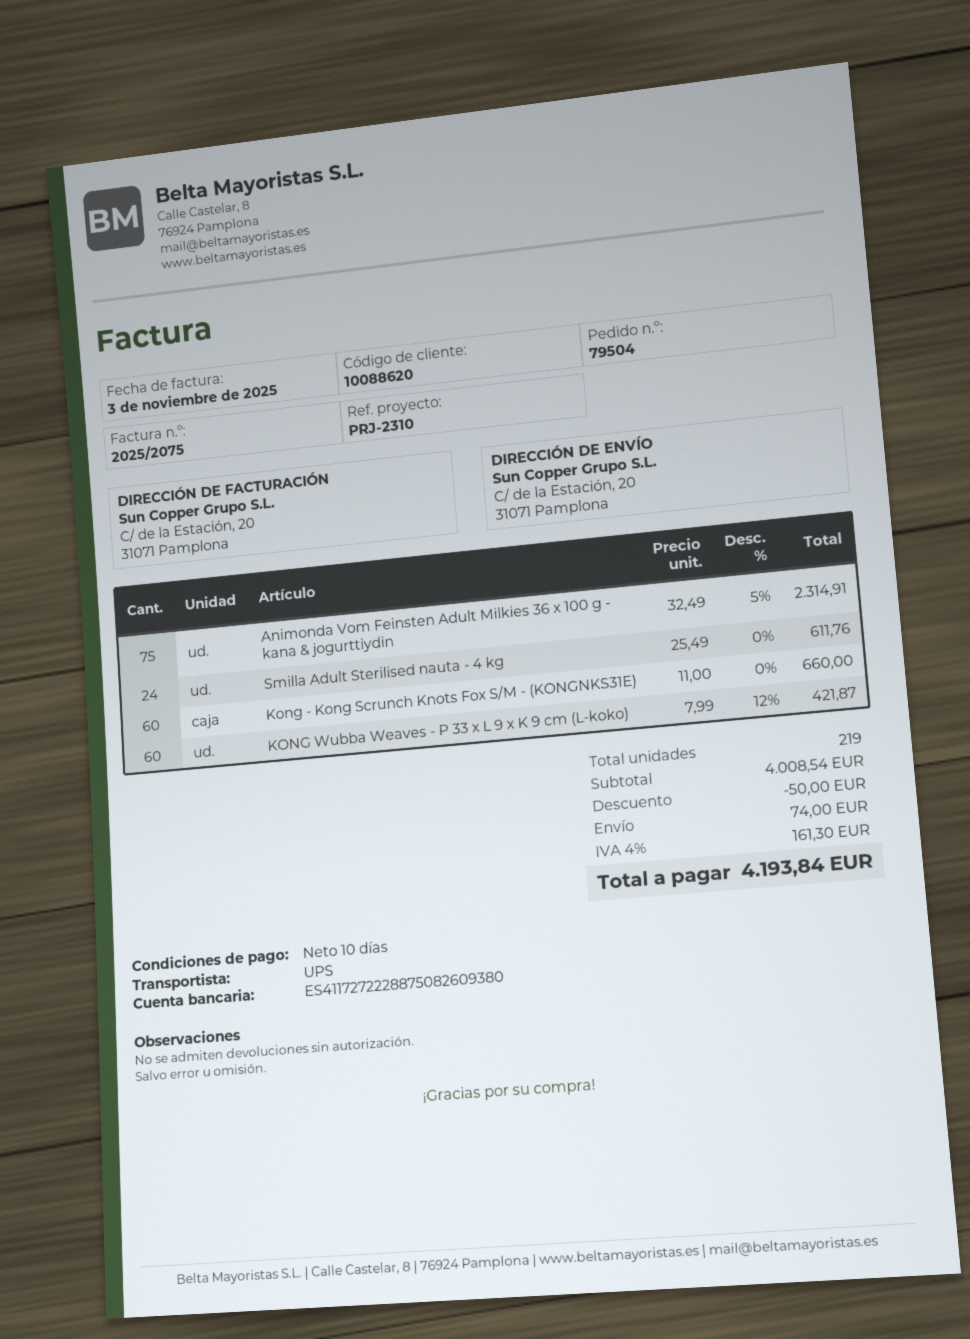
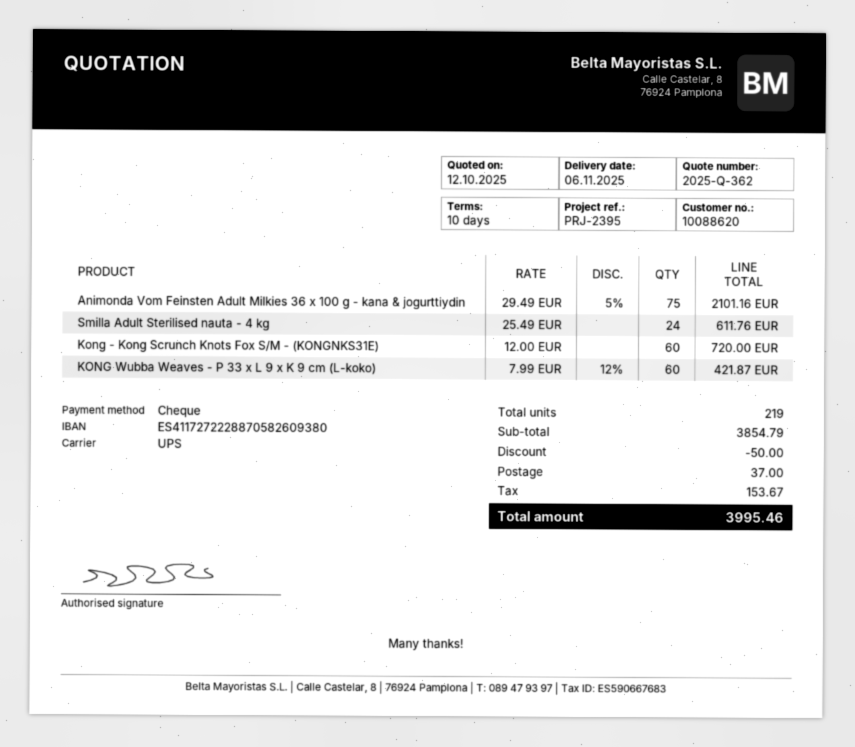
reference: PRJ-2310 -> PRJ-2395
bank account: ES4117272228875082609380 -> ES4117272228870582609380
Animonda Vom Feinsten Adult Milkies 36 x 100 g - kana & jogurttiydin: 75 x 32.49 - 5% = 2314.91 -> 75 x 29.49 - 5% = 2101.16
Kong - Kong Scrunch Knots Fox S/M - (KONGNKS31E): 60 x 11.00 = 660.00 -> 60 x 12.00 = 720.00
subtotal: 4008.54 -> 3854.79
shipping: 74.00 -> 37.00
tax: 161.30 -> 153.67
total: 4193.84 -> 3995.46

